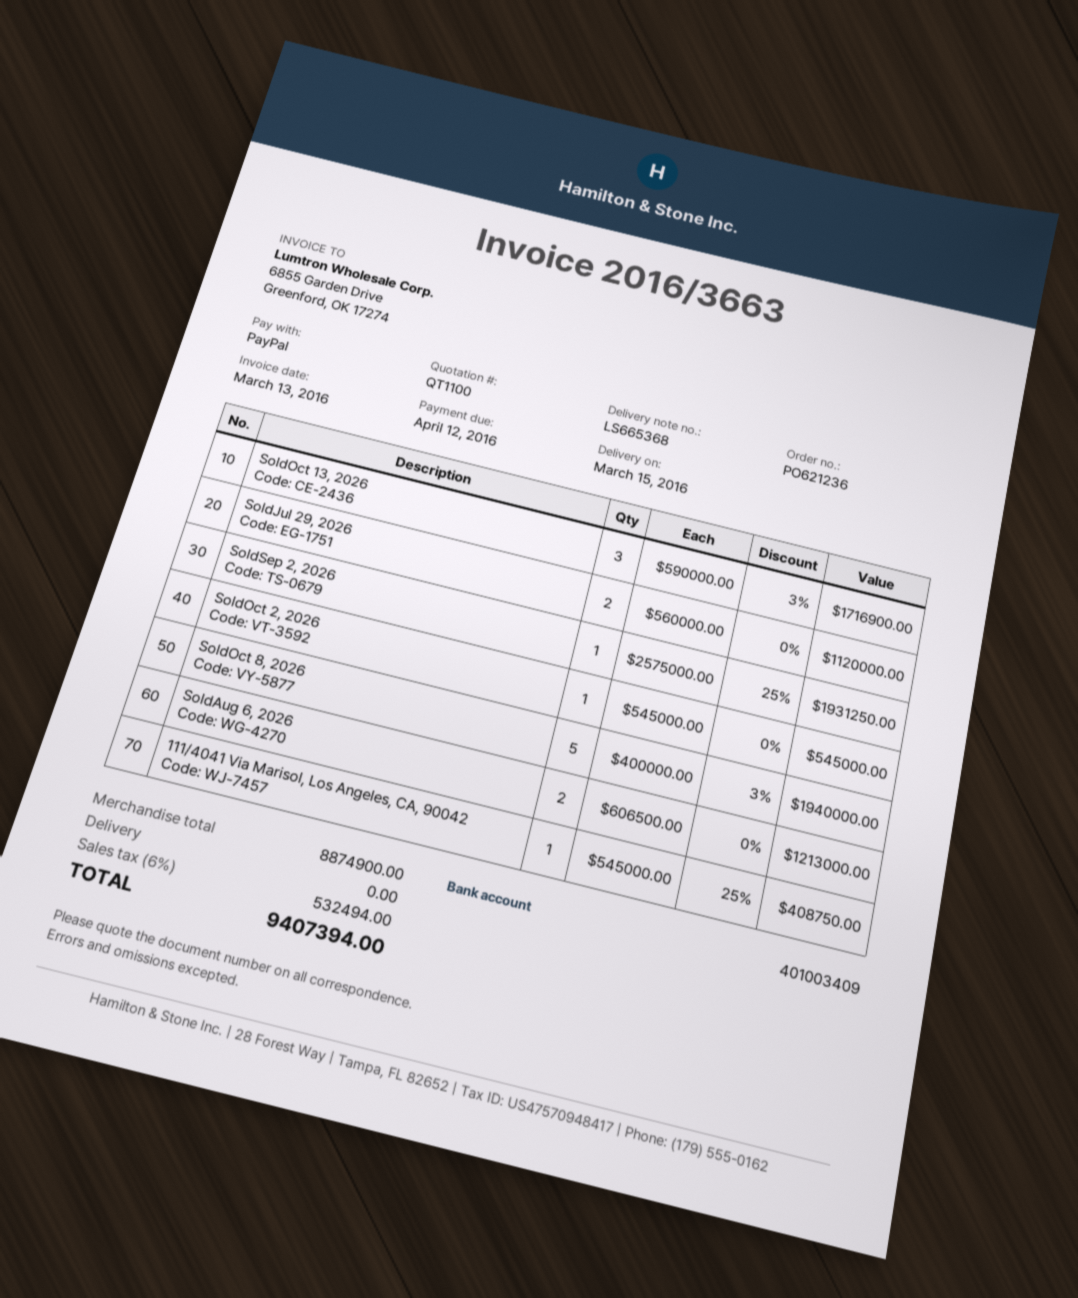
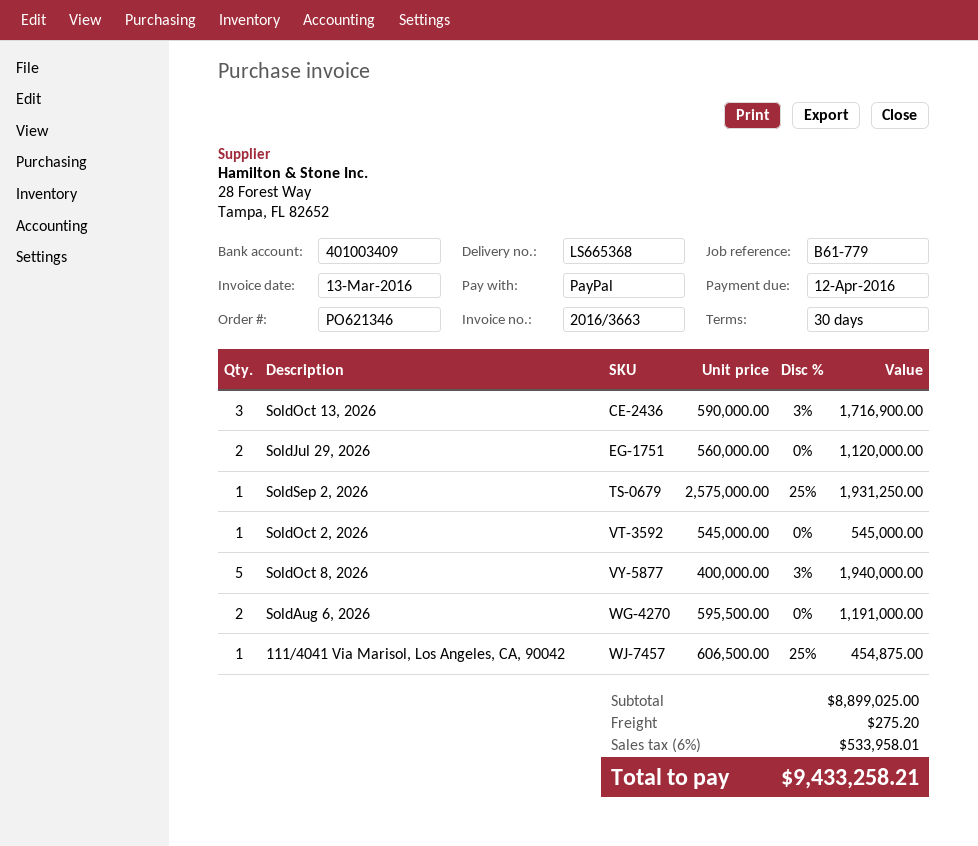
order number: PO621236 -> PO621346
SoldAug 6, 2026: 2 x 606500.00 = 1213000.00 -> 2 x 595500.00 = 1191000.00
111/4041 Via Marisol, Los Angeles, CA, 90042: 1 x 545000.00 - 25% = 408750.00 -> 1 x 606500.00 - 25% = 454875.00
subtotal: 8874900.00 -> 8899025.00
shipping: 0.00 -> 275.20
tax: 6% = 532494.00 -> 6% = 533958.01
total: 9407394.00 -> 9433258.21

